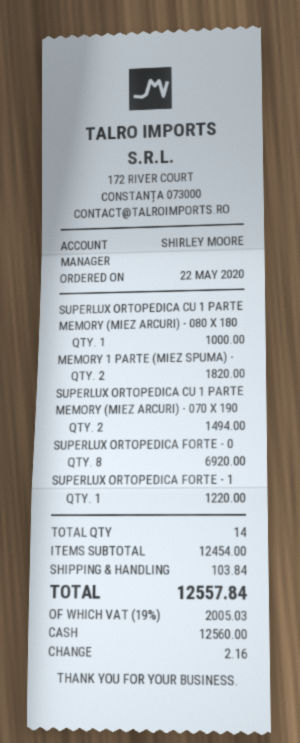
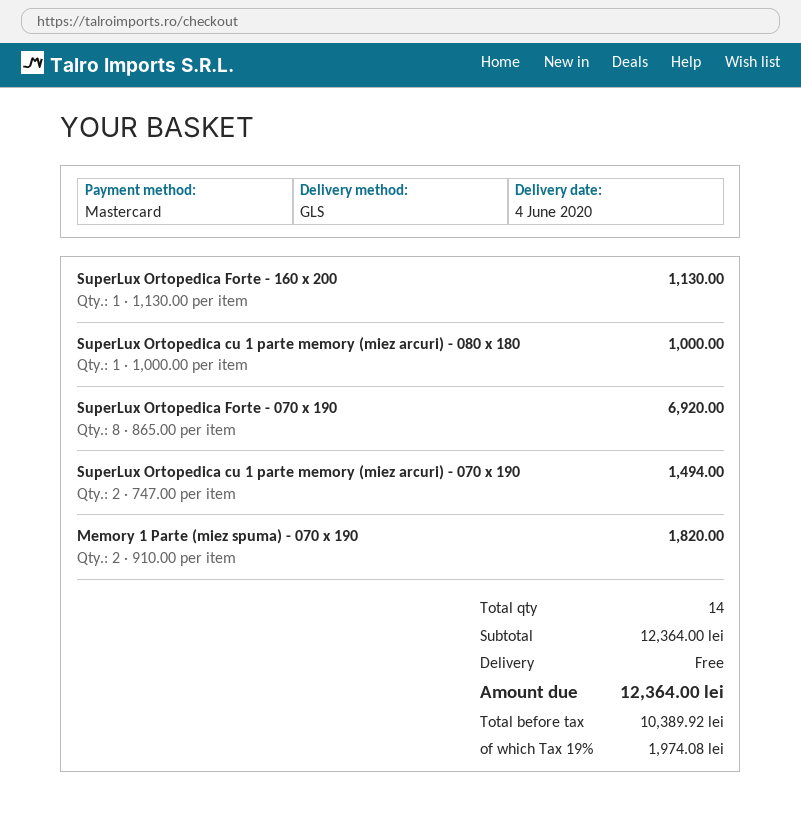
payment method: cash -> Mastercard
SUPERLUX ORTOPEDICA FORTE - 1: 1 for 1220.00 -> 1 for 1130.00
subtotal: 12454.00 -> 12364.00
shipping: 103.84 -> 0.00
tax: 19% = 2005.03 -> 19% = 1974.08
total: 12557.84 -> 12364.00

